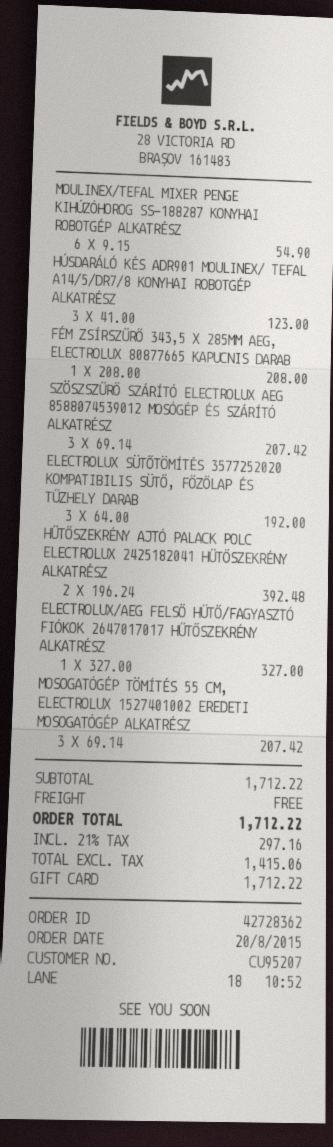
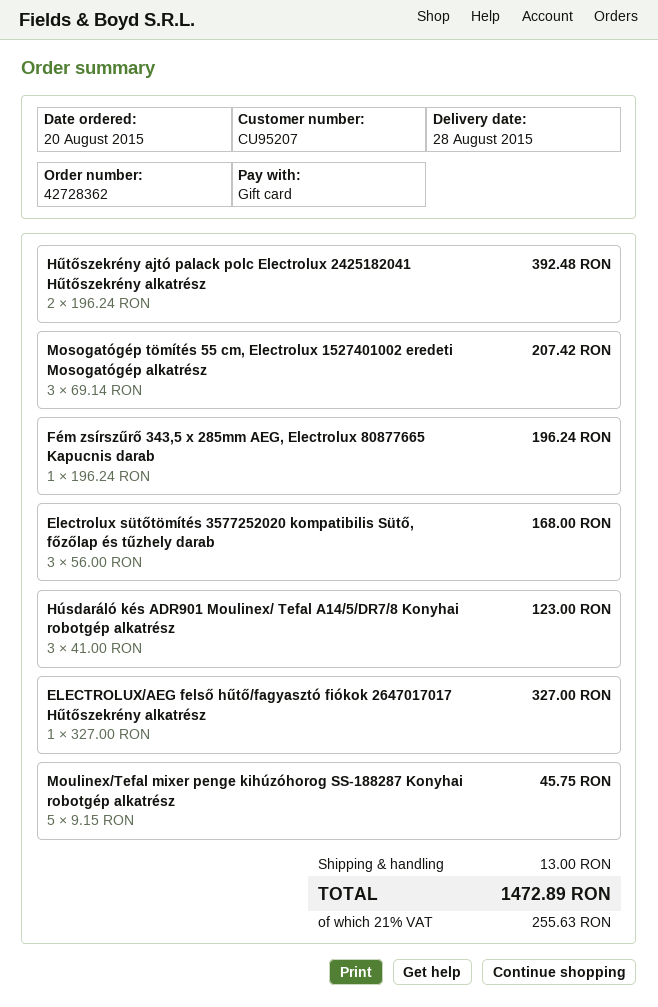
MOULINEX/TEFAL MIXER PENGE KIHÚZÓHOROG SS-188287 KONYHAI ROBOTGÉP ALKATRÉSZ: 6 x 9.15 = 54.90 -> 5 x 9.15 = 45.75
FÉM ZSÍRSZŰRŐ 343,5 X 285MM AEG, ELECTROLUX 80877665 KAPUCNIS DARAB: 1 x 208.00 = 208.00 -> 1 x 196.24 = 196.24
SZÖSZSZŰRŐ SZÁRÍTÓ ELECTROLUX AEG 8588074539012 MOSÓGÉP ÉS SZÁRÍTÓ ALKATRÉSZ: 3 x 69.14 = 207.42 -> none
ELECTROLUX SÜTŐTÖMÍTÉS 3577252020 KOMPATIBILIS SÜTŐ, FŐZŐLAP ÉS TŰZHELY DARAB: 3 x 64.00 = 192.00 -> 3 x 56.00 = 168.00
shipping: 0.00 -> 13.00
tax: 21% = 297.16 -> 21% = 255.63
total: 1712.22 -> 1472.89

